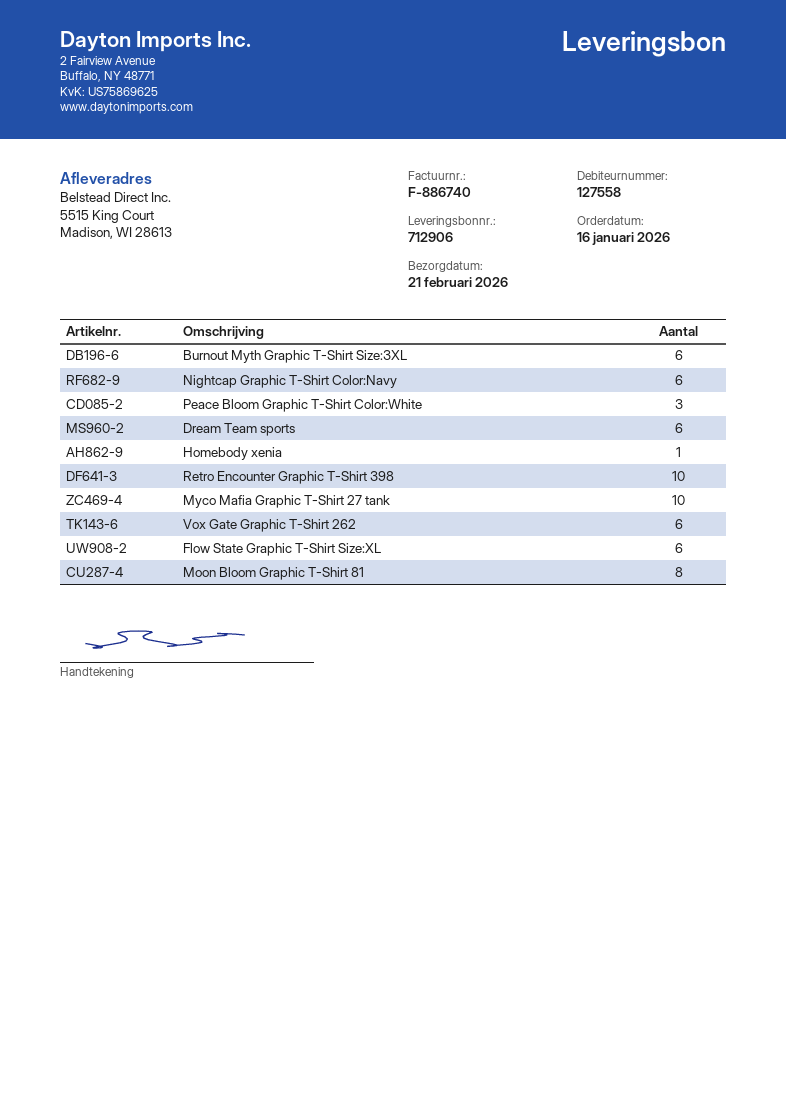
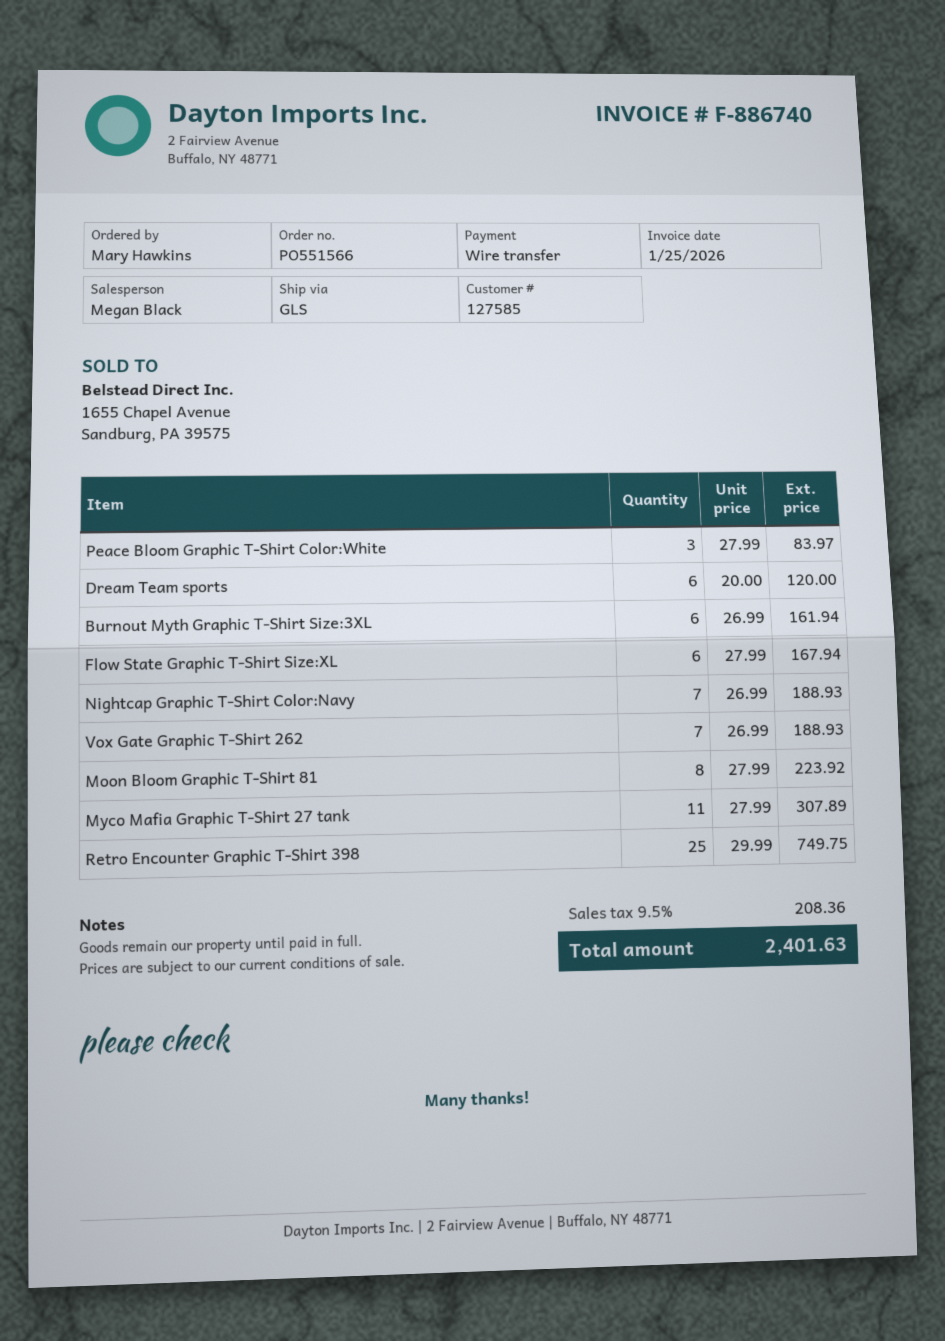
customer number: 127558 -> 127585
Nightcap Graphic T-Shirt Color:Navy: 6 -> 7
Homebody xenia: 1 -> none
Retro Encounter Graphic T-Shirt 398: 10 -> 25
Myco Mafia Graphic T-Shirt 27 tank: 10 -> 11
Vox Gate Graphic T-Shirt 262: 6 -> 7

